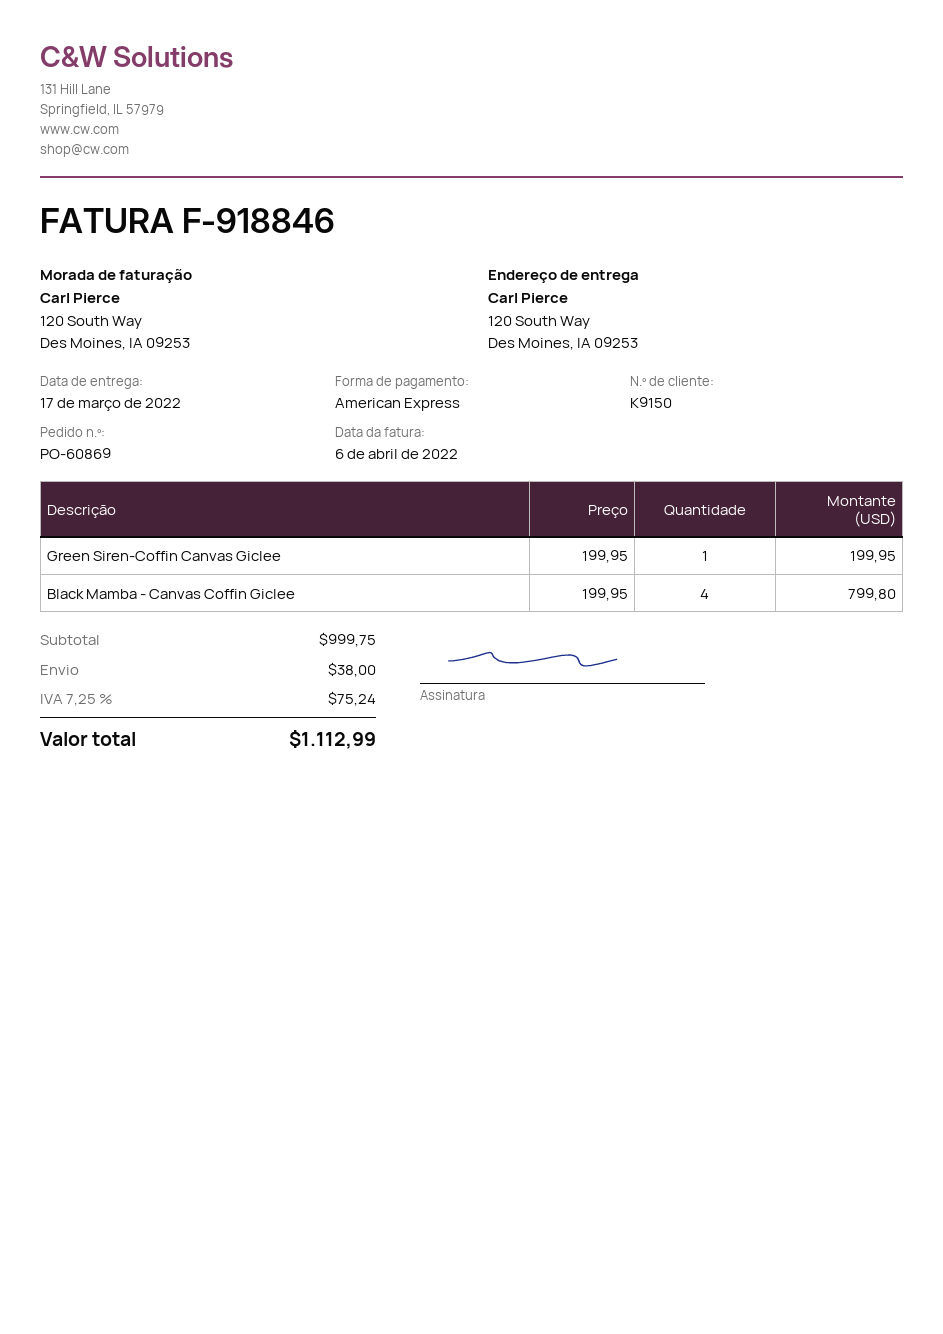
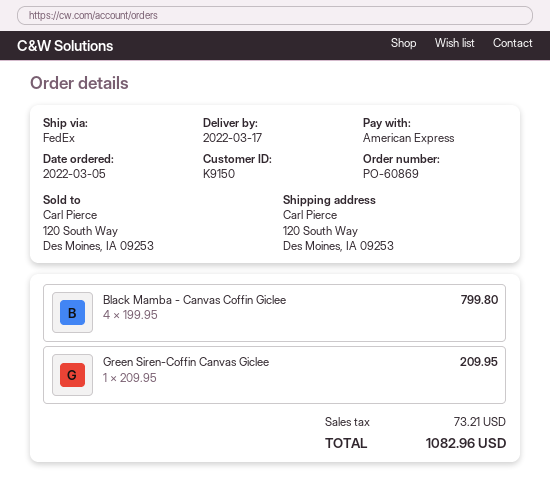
Green Siren-Coffin Canvas Giclee: 1 x 199.95 = 199.95 -> 1 x 209.95 = 209.95
shipping: 38.00 -> none
tax: 75.24 -> 73.21
total: 1112.99 -> 1082.96

